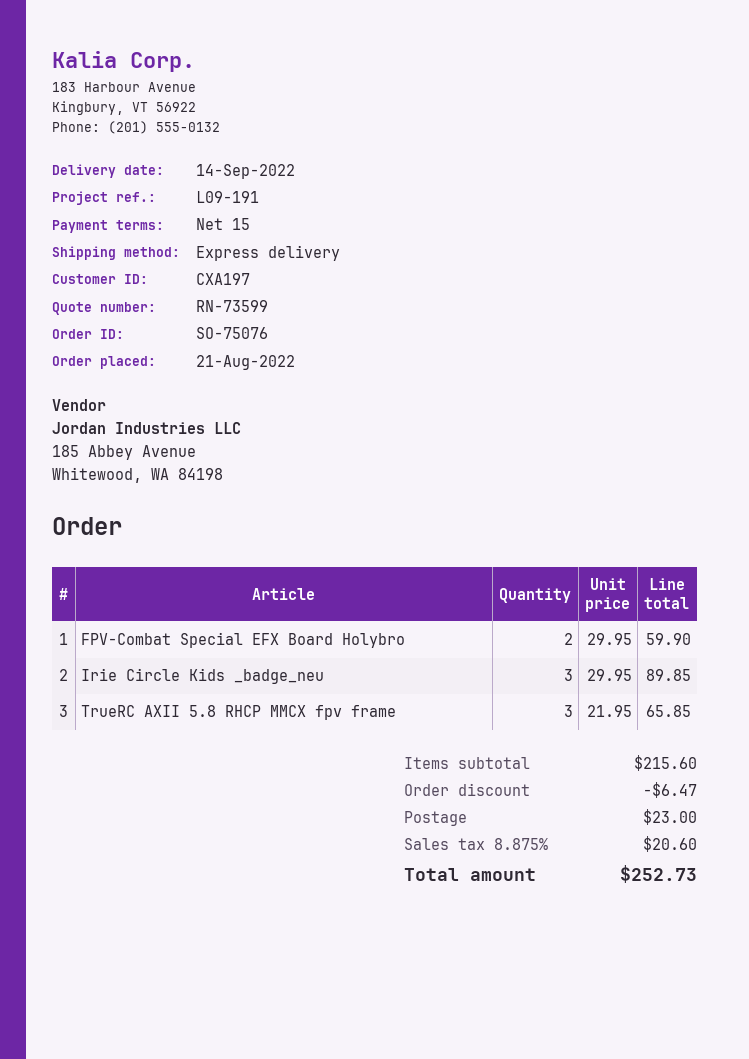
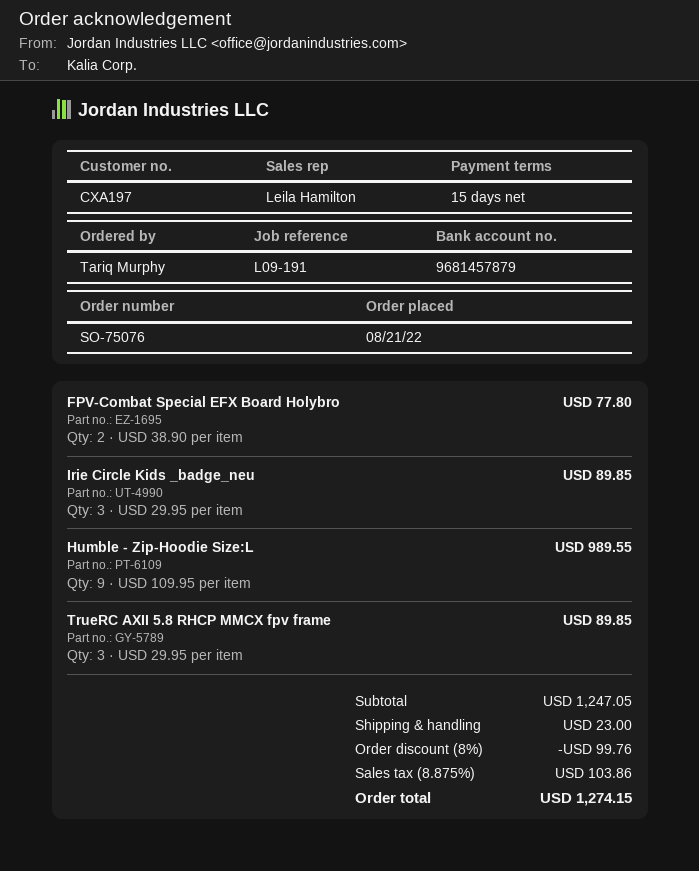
FPV-Combat Special EFX Board Holybro: 2 x 29.95 = 59.90 -> 2 x 38.90 = 77.80
TrueRC AXII 5.8 RHCP MMCX fpv frame: 3 x 21.95 = 65.85 -> 3 x 29.95 = 89.85
Humble - Zip-Hoodie Size:L: none -> 9 x 109.95 = 989.55
subtotal: 215.60 -> 1247.05
discount: 6.47 -> 99.76
tax: 8.875% = 20.60 -> 8.875% = 103.86
total: 252.73 -> 1274.15

